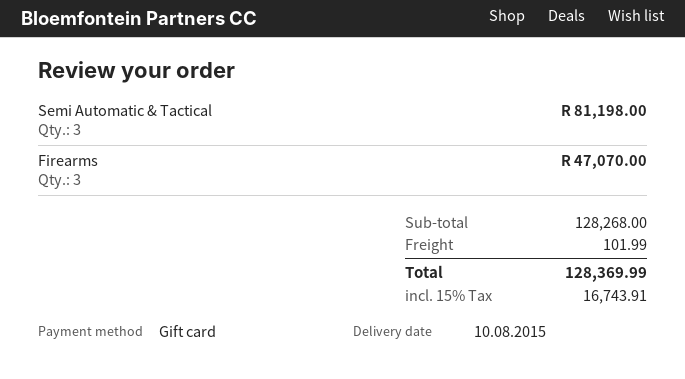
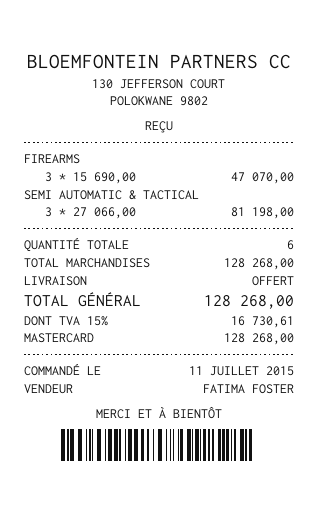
payment method: gift card -> Mastercard
shipping: 101.99 -> 0.00
tax: 15% = 16743.91 -> 15% = 16730.61
total: 128369.99 -> 128268.00

